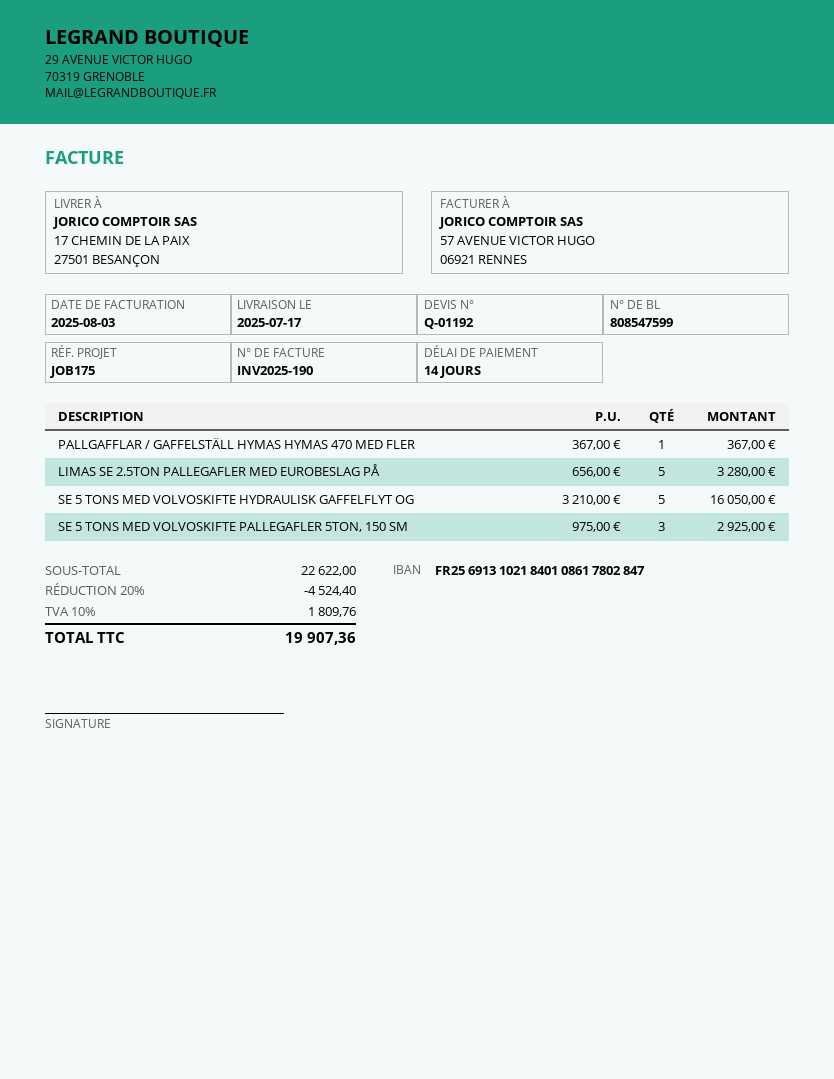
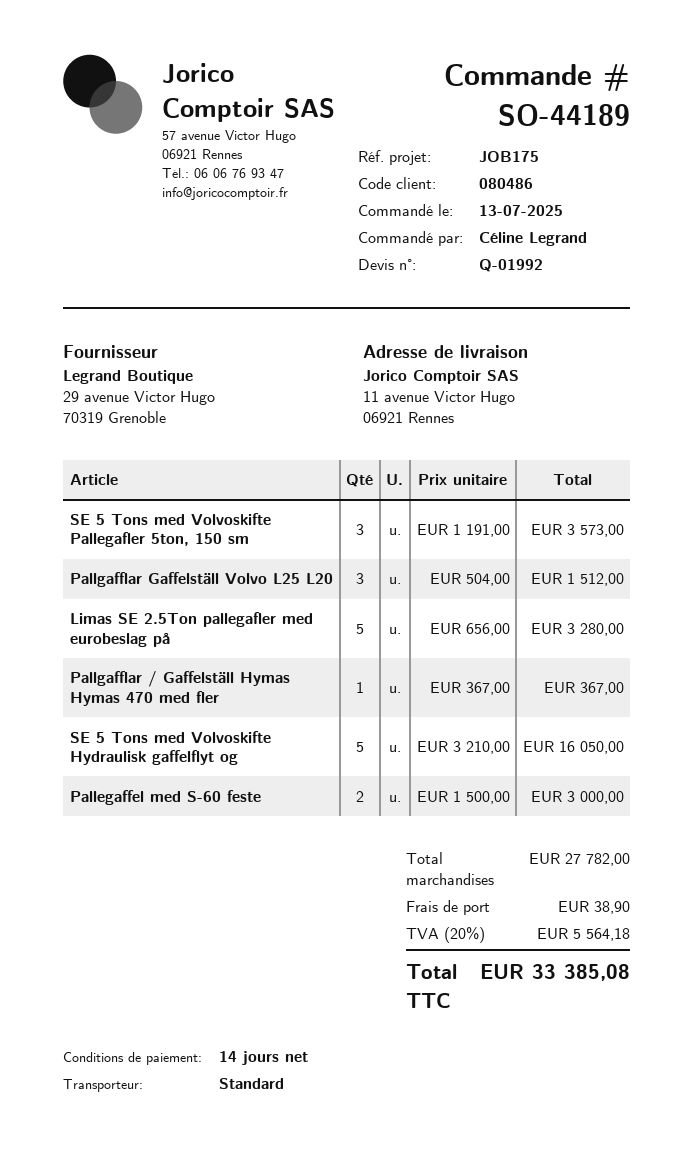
quote number: Q-01192 -> Q-01992
ship to: 17 CHEMIN DE LA PAIX, 27501 BESANÇON -> 11 avenue Victor Hugo, 06921 Rennes
SE 5 TONS MED VOLVOSKIFTE PALLEGAFLER 5TON, 150 SM: 3 x 975.00 = 2925.00 -> 3 x 1191.00 = 3573.00
Pallgafflar Gaffelställ Volvo L25 L20: none -> 3 x 504.00 = 1512.00
Pallegaffel med S-60 feste: none -> 2 x 1500.00 = 3000.00
subtotal: 22622.00 -> 27782.00
discount: 20% = 4524.40 -> none
shipping: none -> 38.90
tax: 10% = 1809.76 -> 20% = 5564.18
total: 19907.36 -> 33385.08

